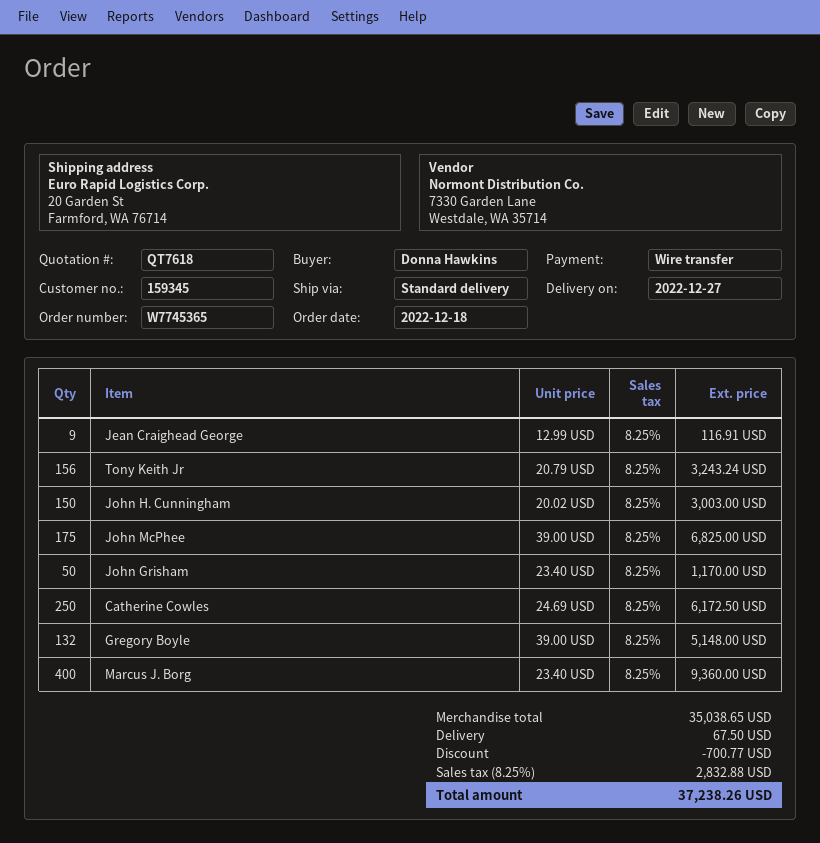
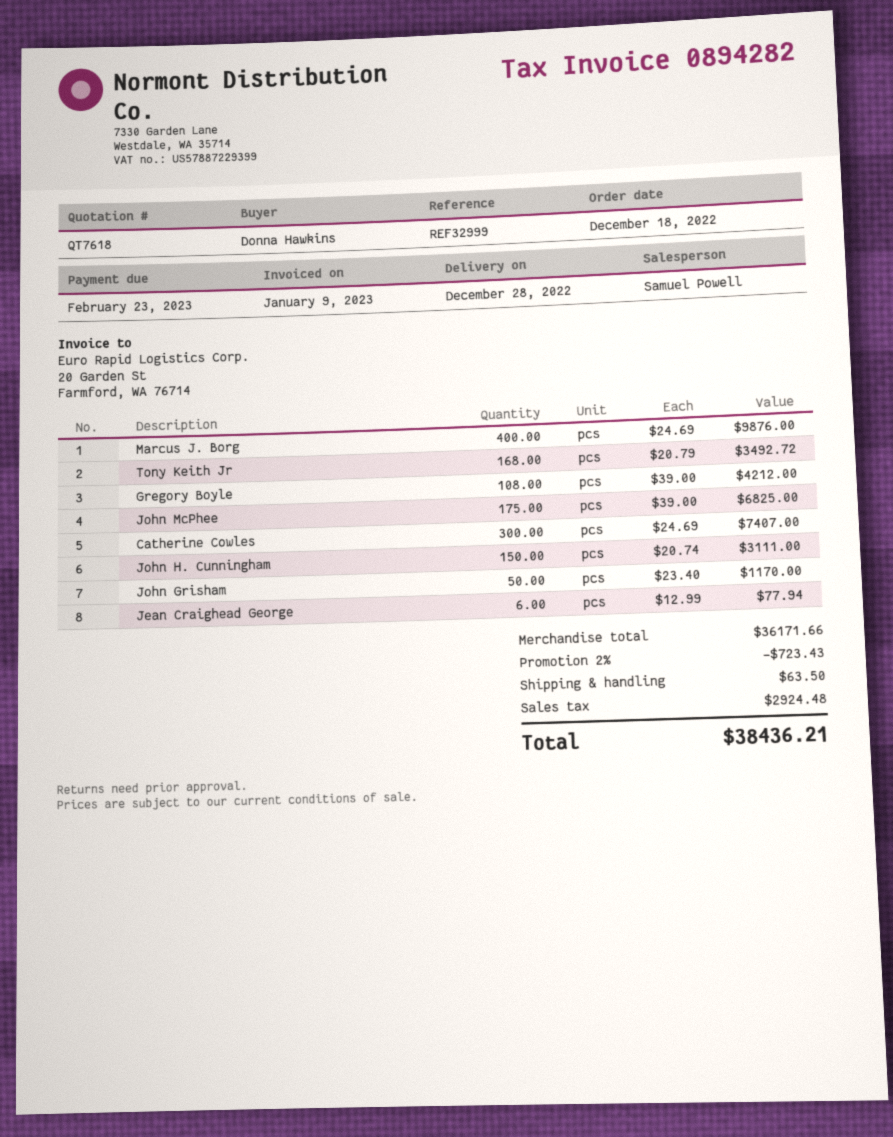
delivery date: 2022-12-27 -> 2022-12-28
Jean Craighead George: 9 x 12.99 = 116.91 -> 6 x 12.99 = 77.94
Tony Keith Jr: 156 x 20.79 = 3243.24 -> 168 x 20.79 = 3492.72
John H. Cunningham: 150 x 20.02 = 3003.00 -> 150 x 20.74 = 3111.00
Catherine Cowles: 250 x 24.69 = 6172.50 -> 300 x 24.69 = 7407.00
Gregory Boyle: 132 x 39.00 = 5148.00 -> 108 x 39.00 = 4212.00
Marcus J. Borg: 400 x 23.40 = 9360.00 -> 400 x 24.69 = 9876.00
subtotal: 35038.65 -> 36171.66
discount: 700.77 -> 723.43
shipping: 67.50 -> 63.50
tax: 2832.88 -> 2924.48
total: 37238.26 -> 38436.21

